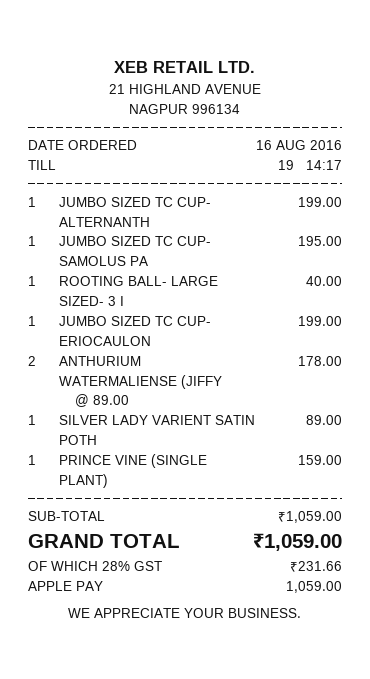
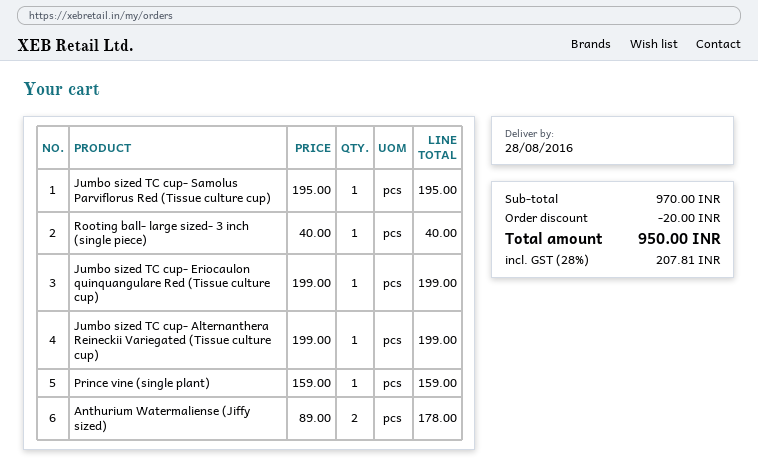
SILVER LADY VARIENT SATIN POTH: 1 x 89.00 = 89.00 -> none
subtotal: 1059.00 -> 970.00
discount: none -> 20.00
tax: 28% = 231.66 -> 28% = 207.81
total: 1059.00 -> 950.00

